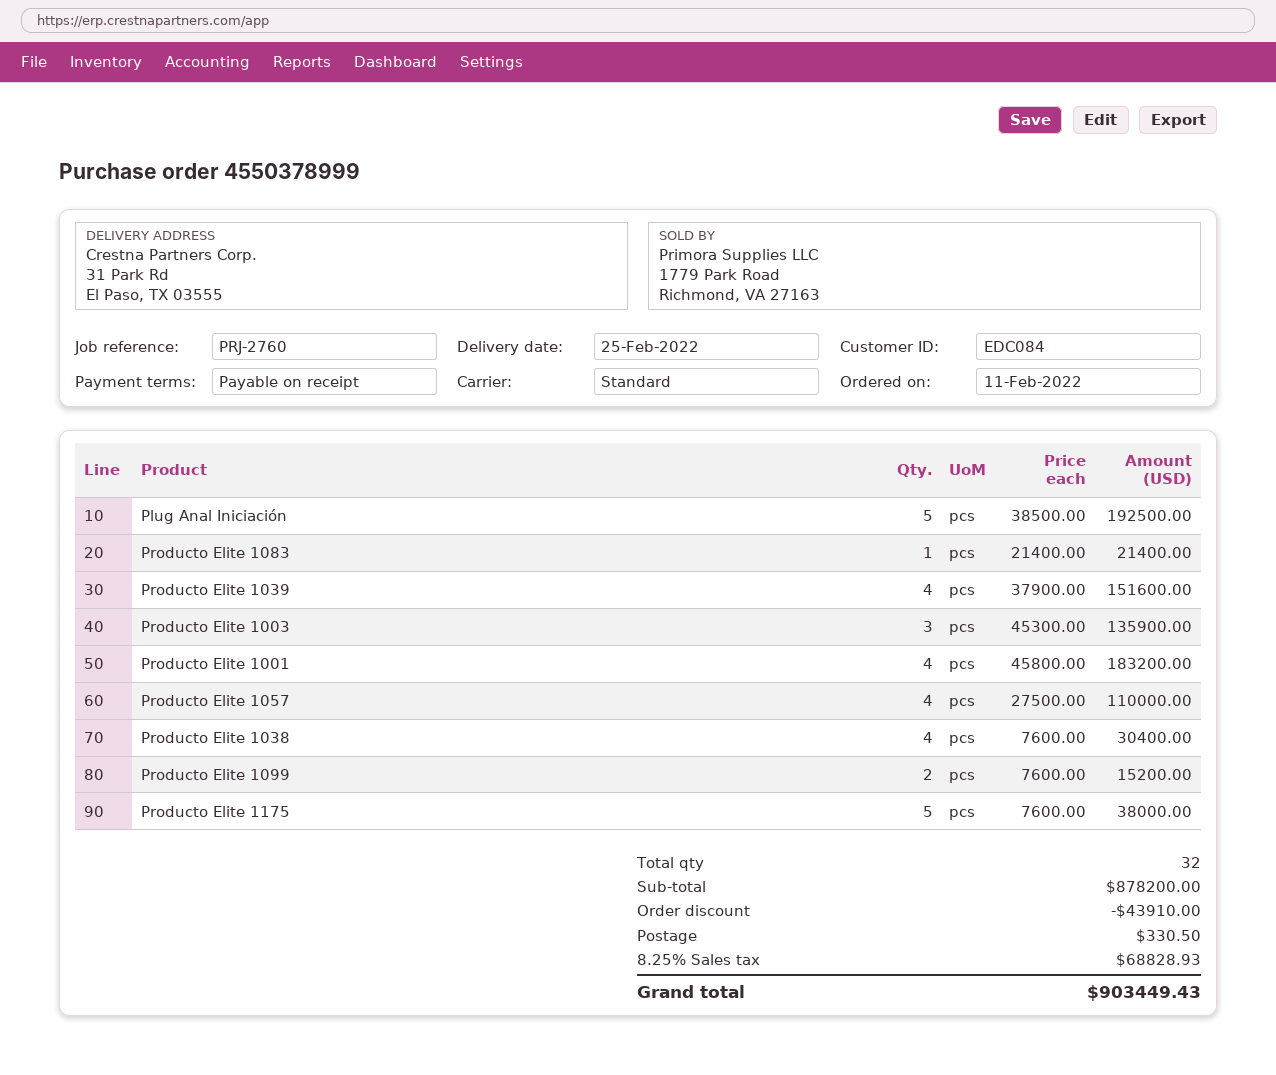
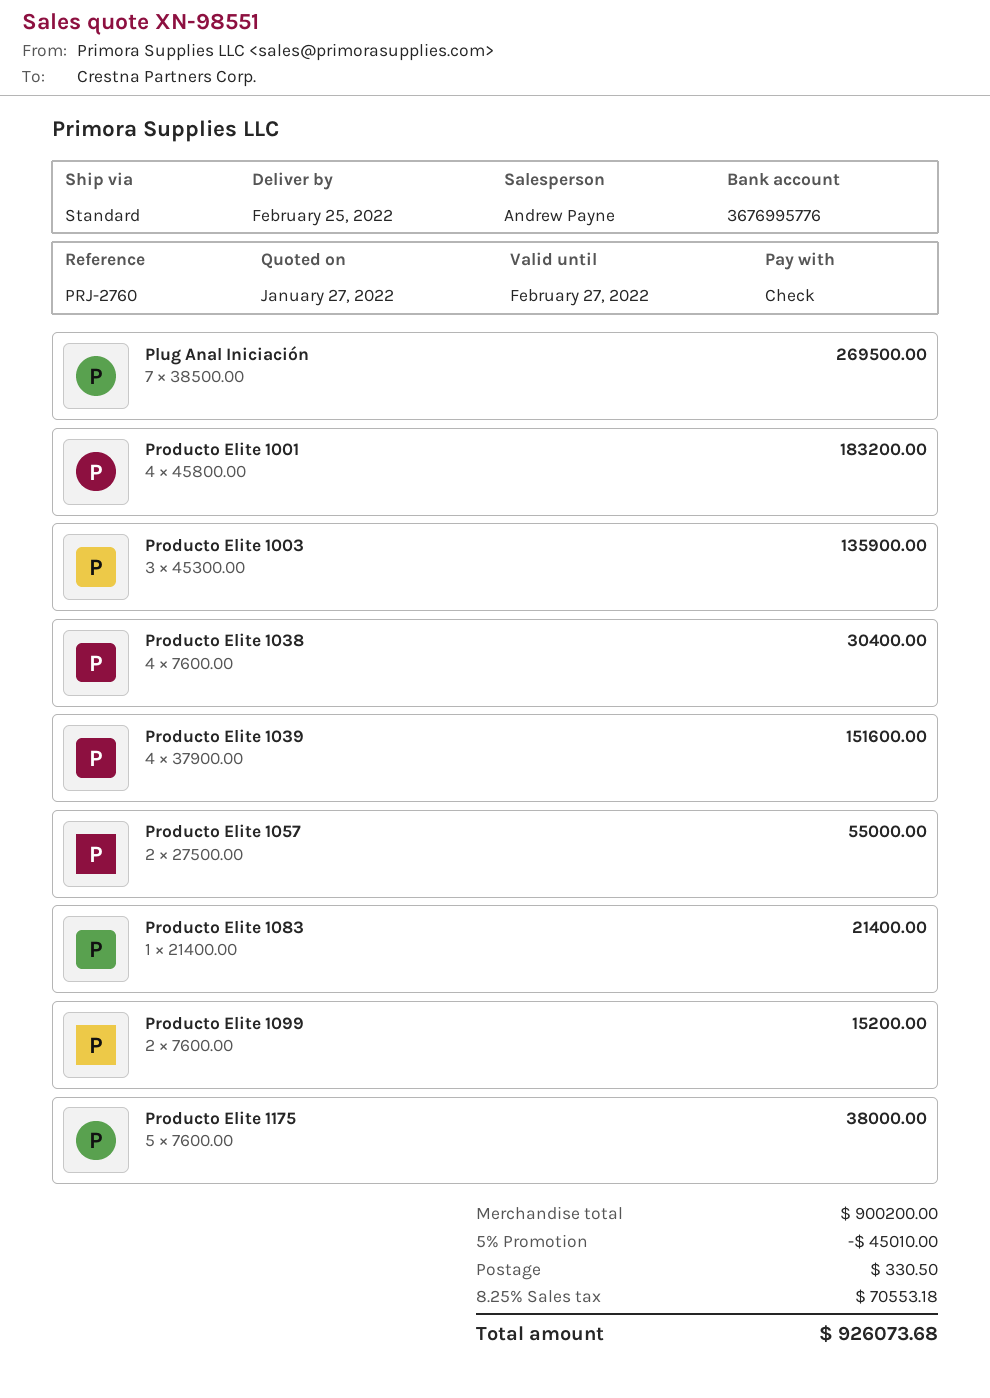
Plug Anal Iniciación: 5 x 38500.00 = 192500.00 -> 7 x 38500.00 = 269500.00
Producto Elite 1057: 4 x 27500.00 = 110000.00 -> 2 x 27500.00 = 55000.00
subtotal: 878200.00 -> 900200.00
discount: 43910.00 -> 45010.00
tax: 8.25% = 68828.93 -> 8.25% = 70553.18
total: 903449.43 -> 926073.68

